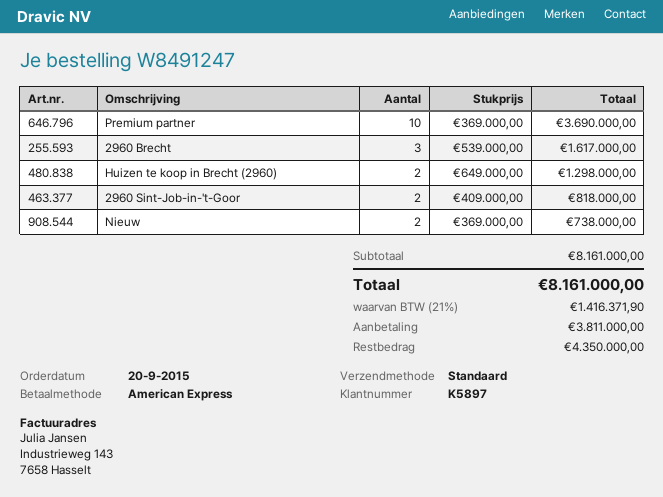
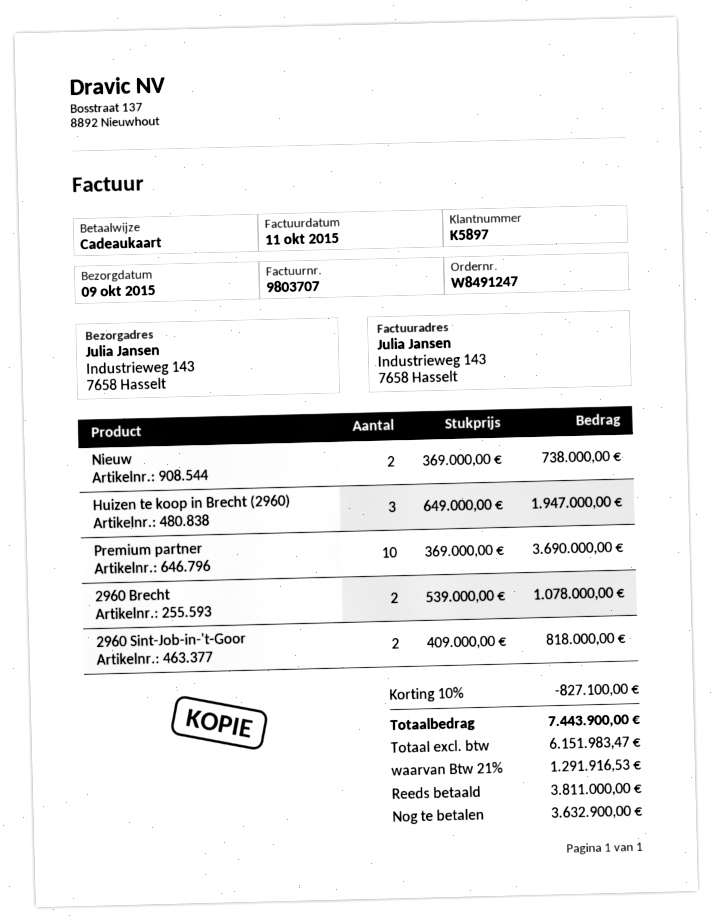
payment method: American Express -> gift card
2960 Brecht: 3 x 539000.00 = 1617000.00 -> 2 x 539000.00 = 1078000.00
Huizen te koop in Brecht (2960): 2 x 649000.00 = 1298000.00 -> 3 x 649000.00 = 1947000.00
discount: none -> 10% = 827100.00
tax: 21% = 1416371.90 -> 21% = 1291916.53
total: 8161000.00 -> 7443900.00
balance: 4350000.00 -> 3632900.00

